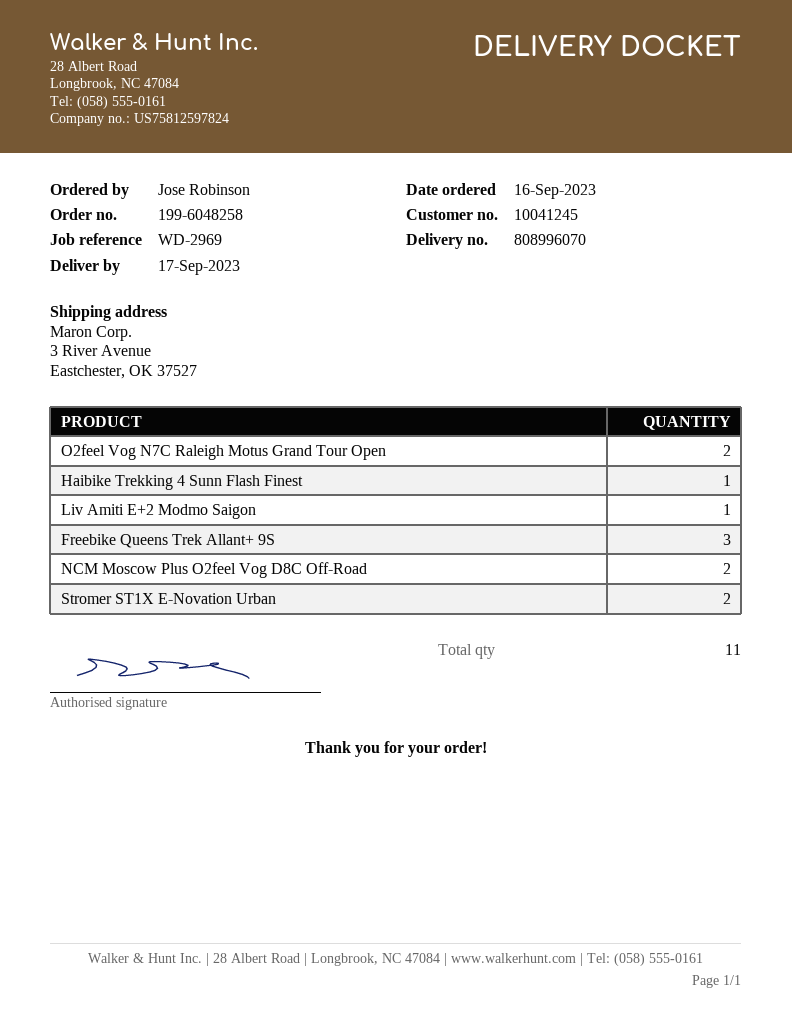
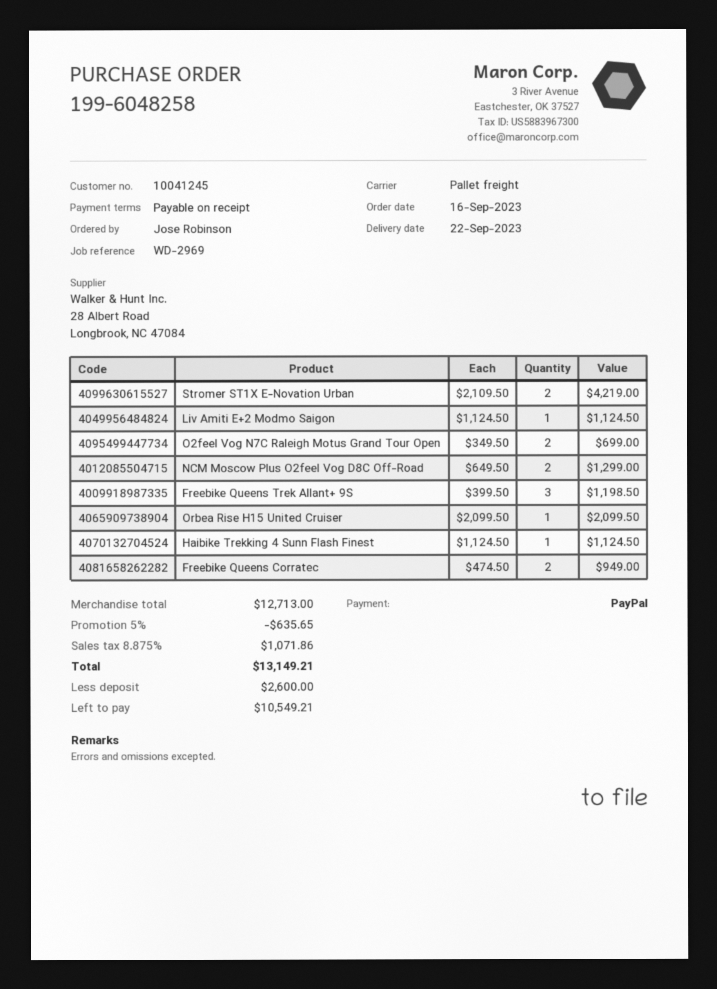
delivery date: 2023-09-17 -> 2023-09-22
Orbea Rise H15 United Cruiser: none -> 1
Freebike Queens Corratec: none -> 2

